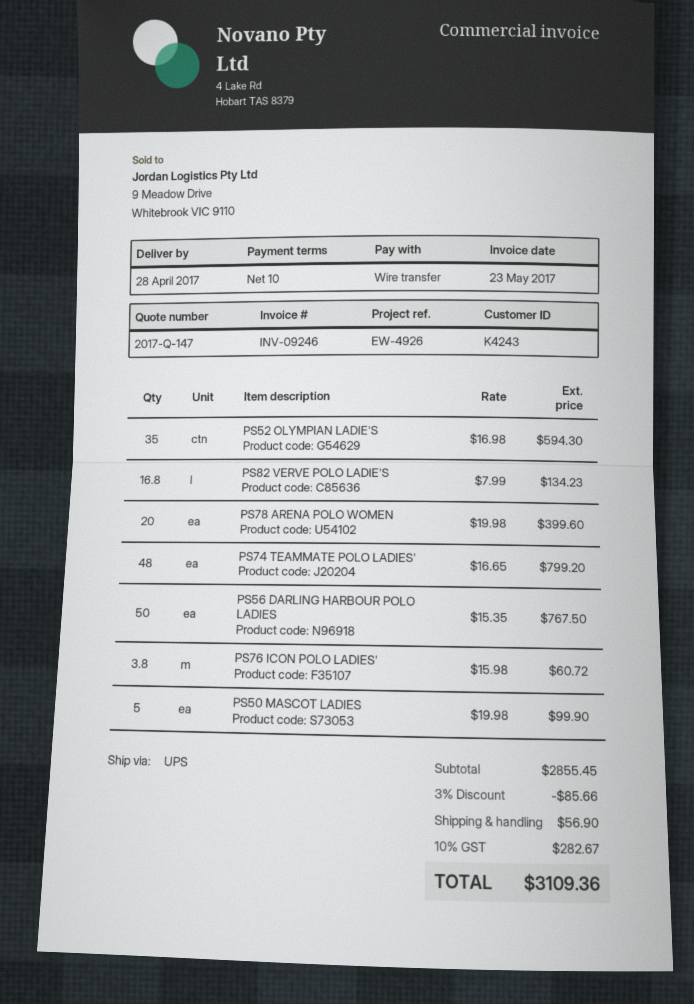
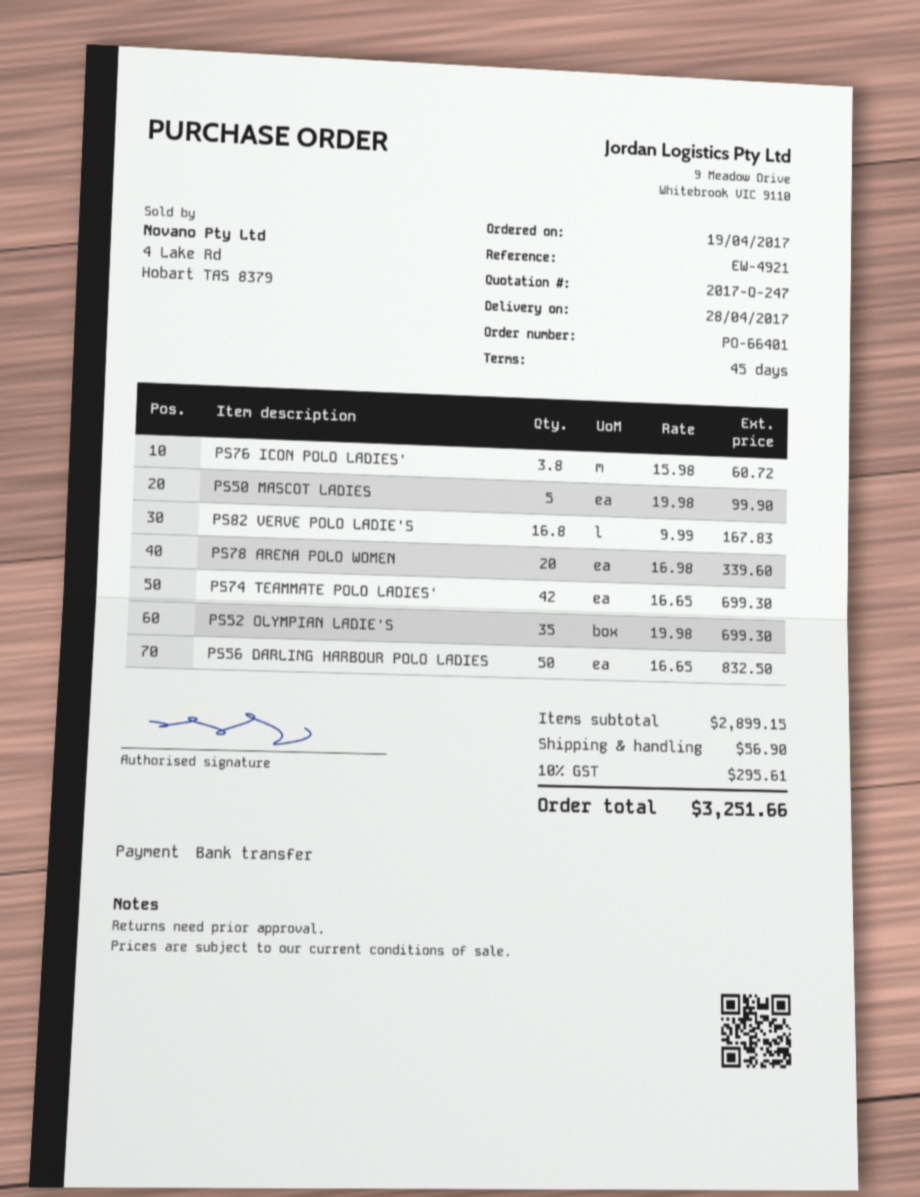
quote number: 2017-Q-147 -> 2017-Q-247
payment terms: 10 days -> 45 days
reference: EW-4926 -> EW-4921
PS52 OLYMPIAN LADIE'S: 35 x 16.98 = 594.30 -> 35 x 19.98 = 699.30
PS82 VERVE POLO LADIE'S: 16.8 x 7.99 = 134.23 -> 16.8 x 9.99 = 167.83
PS78 ARENA POLO WOMEN: 20 x 19.98 = 399.60 -> 20 x 16.98 = 339.60
PS74 TEAMMATE POLO LADIES': 48 x 16.65 = 799.20 -> 42 x 16.65 = 699.30
PS56 DARLING HARBOUR POLO LADIES: 50 x 15.35 = 767.50 -> 50 x 16.65 = 832.50
subtotal: 2855.45 -> 2899.15
discount: 3% = 85.66 -> none
tax: 10% = 282.67 -> 10% = 295.61
total: 3109.36 -> 3251.66

